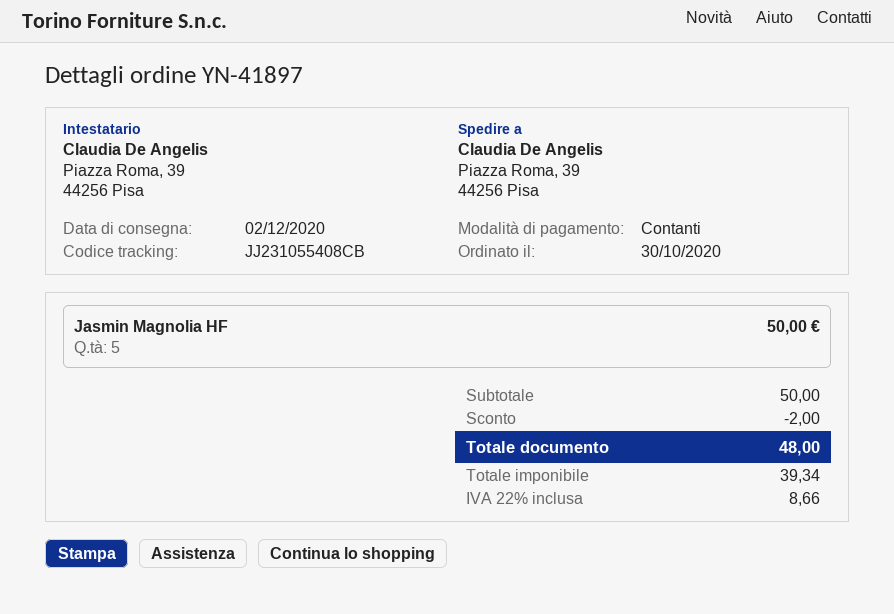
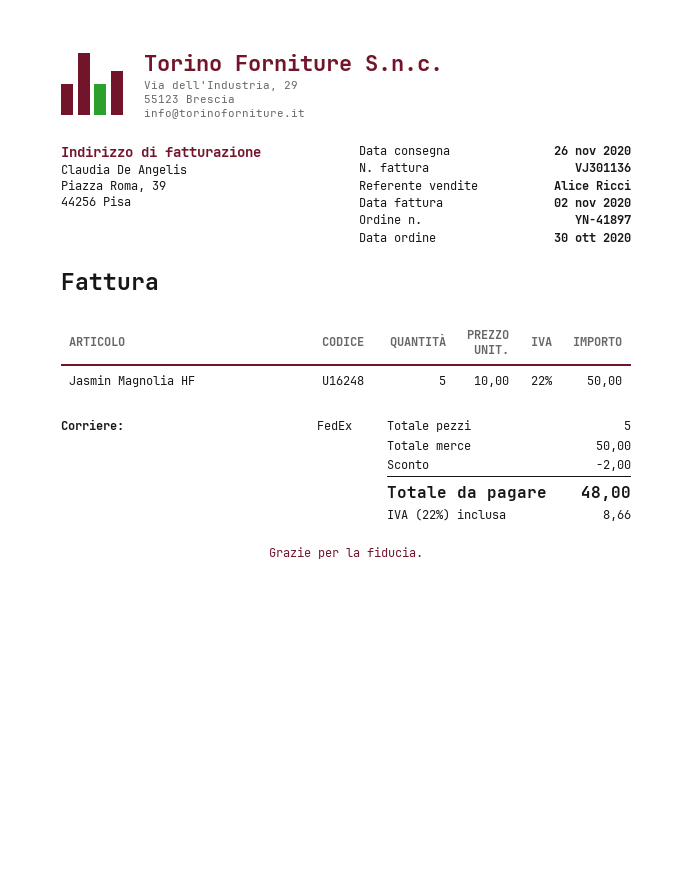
delivery date: 2020-12-02 -> 2020-11-26

